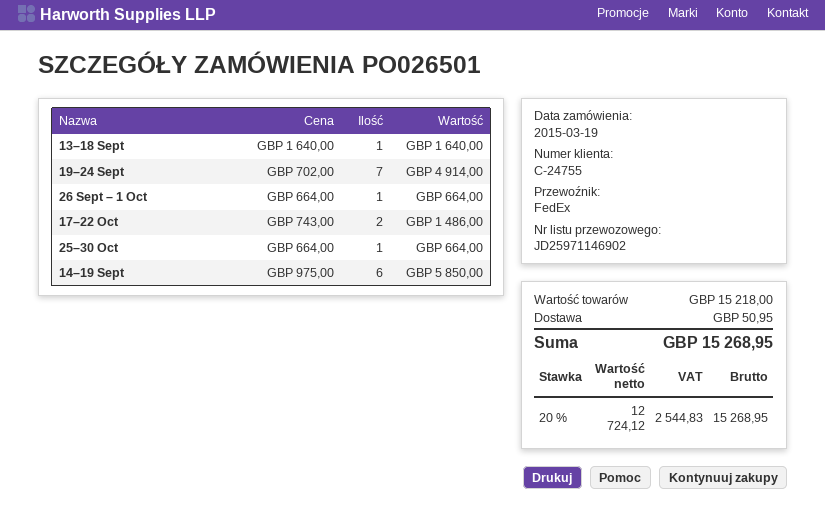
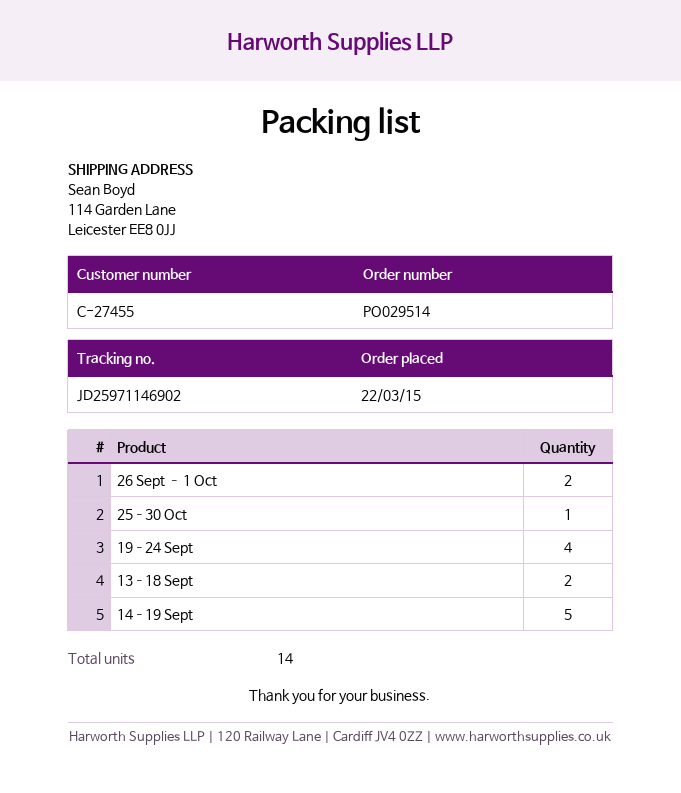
order number: PO026501 -> PO029514
order date: 2015-03-19 -> 2015-03-22
customer number: C-24755 -> C-27455
13–18 Sept: 1 -> 2
19–24 Sept: 7 -> 4
26 Sept – 1 Oct: 1 -> 2
17–22 Oct: 2 -> none
14–19 Sept: 6 -> 5

